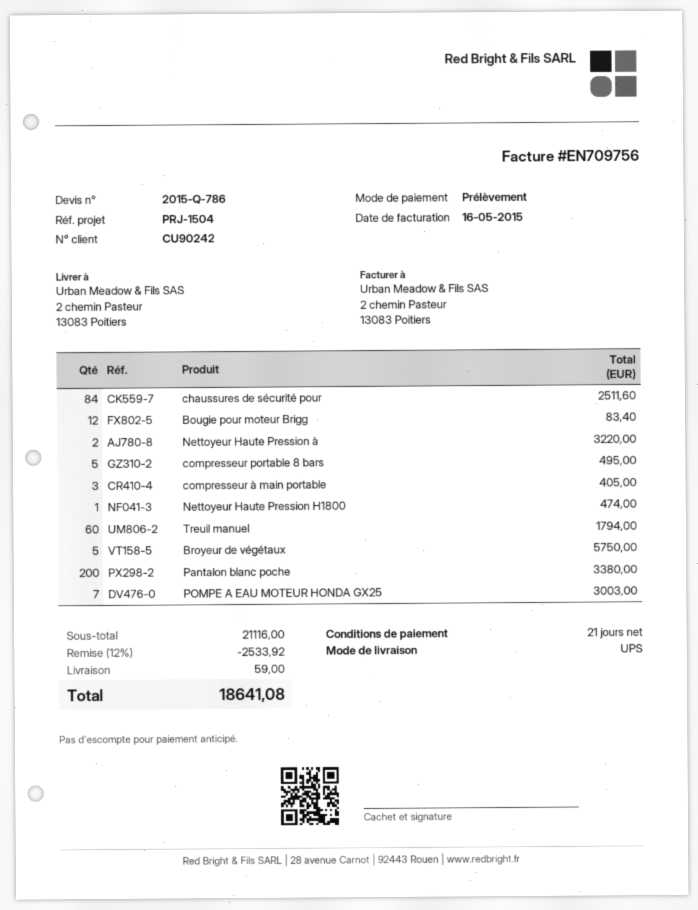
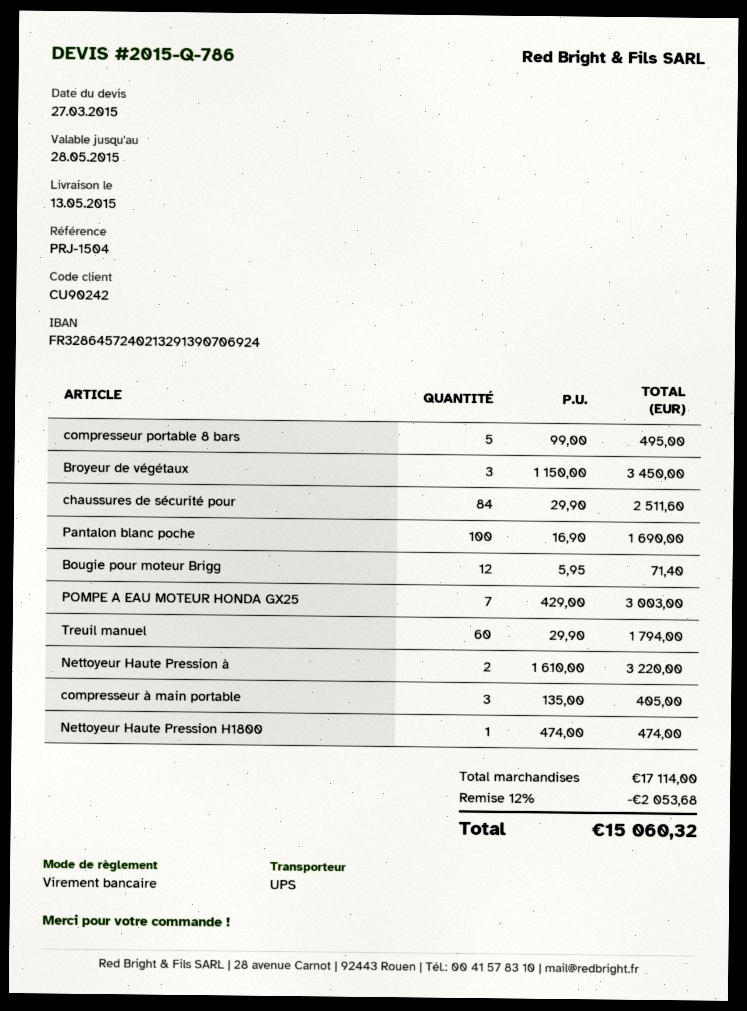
payment method: direct debit -> bank transfer
Bougie pour moteur Brigg: 12 for 83.40 -> 12 for 71.40
Broyeur de végétaux: 5 for 5750.00 -> 3 for 3450.00
Pantalon blanc poche: 200 for 3380.00 -> 100 for 1690.00
subtotal: 21116.00 -> 17114.00
discount: 12% = 2533.92 -> 12% = 2053.68
shipping: 59.00 -> none
total: 18641.08 -> 15060.32

